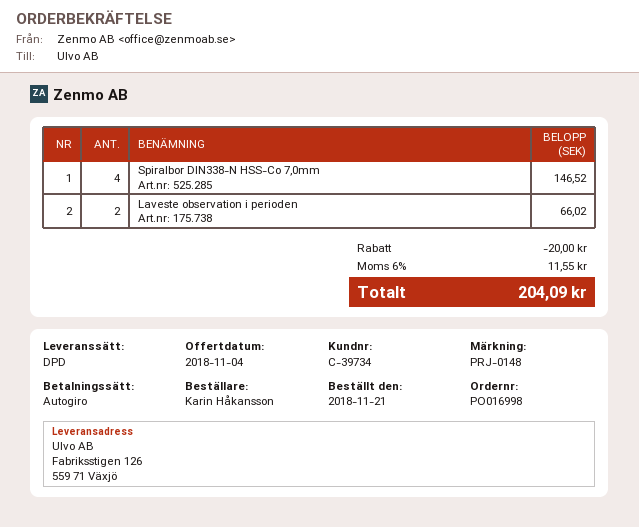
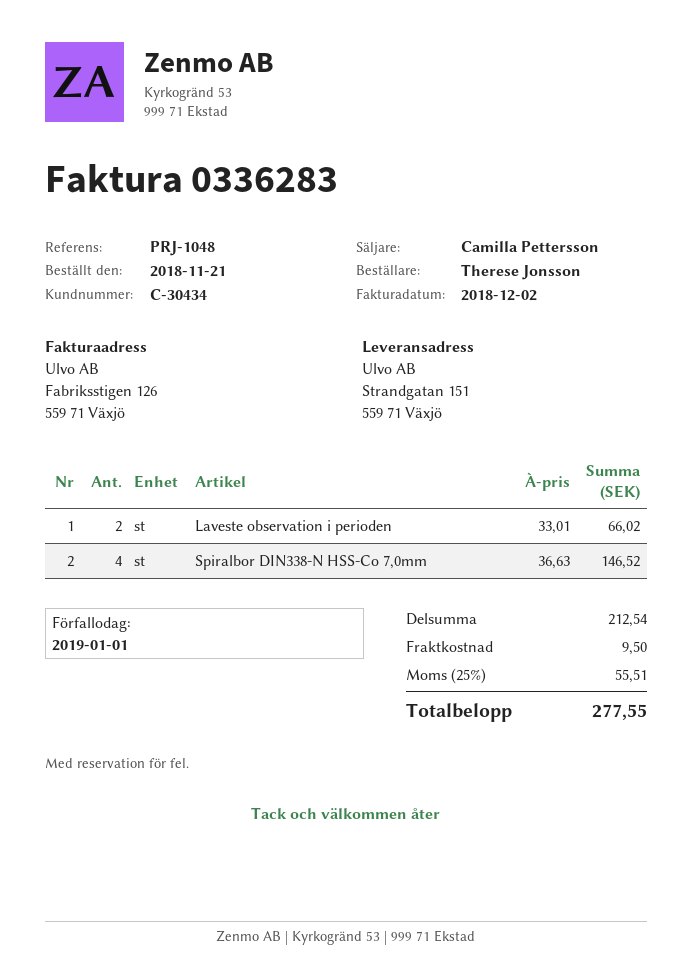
customer number: C-39734 -> C-30434
reference: PRJ-0148 -> PRJ-1048
ordered by: Karin Håkansson -> Therese Jonsson
ship to: Fabriksstigen 126, 559 71 Växjö -> Strandgatan 151, 559 71 Växjö
discount: 20.00 -> none
shipping: none -> 9.50
tax: 6% = 11.55 -> 25% = 55.51
total: 204.09 -> 277.55

